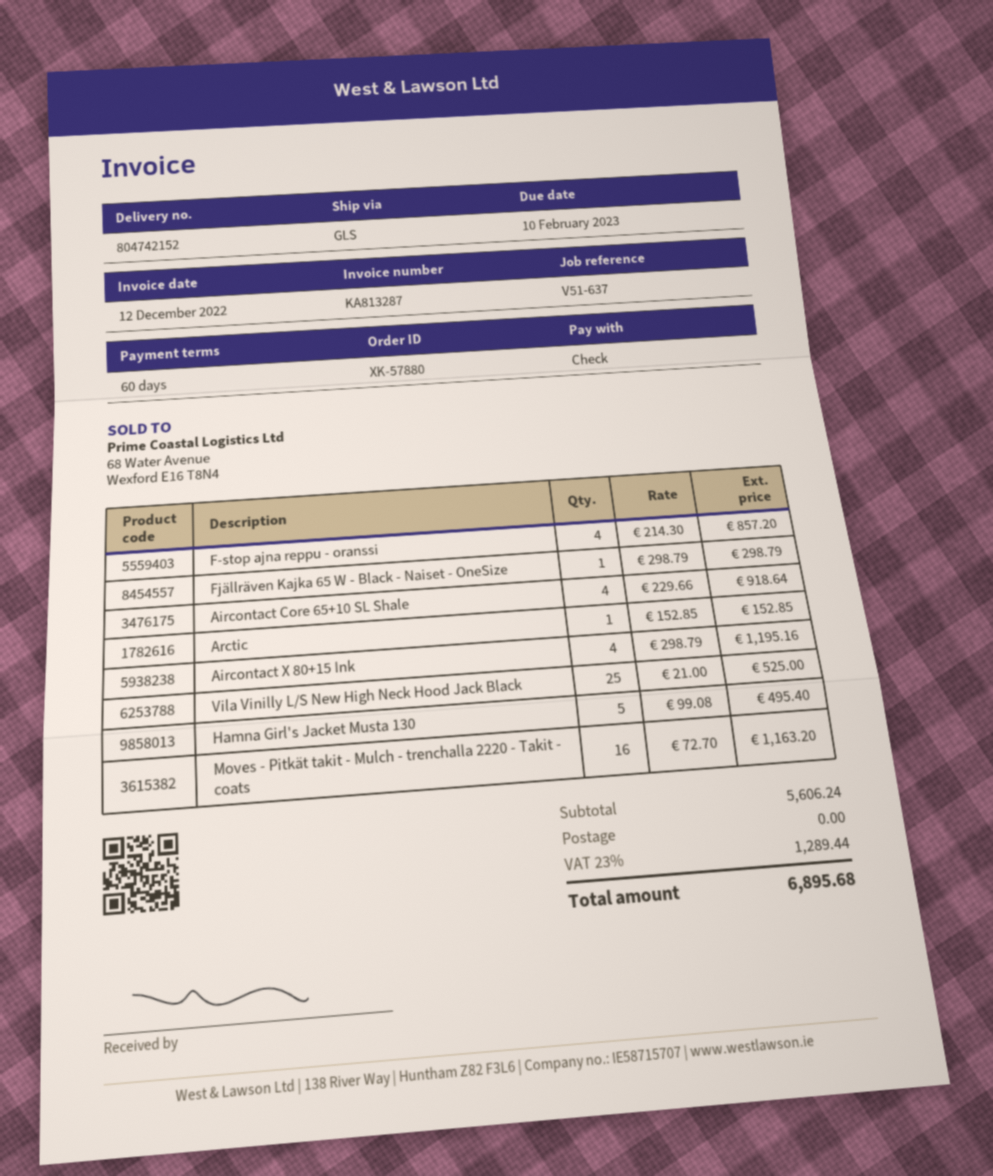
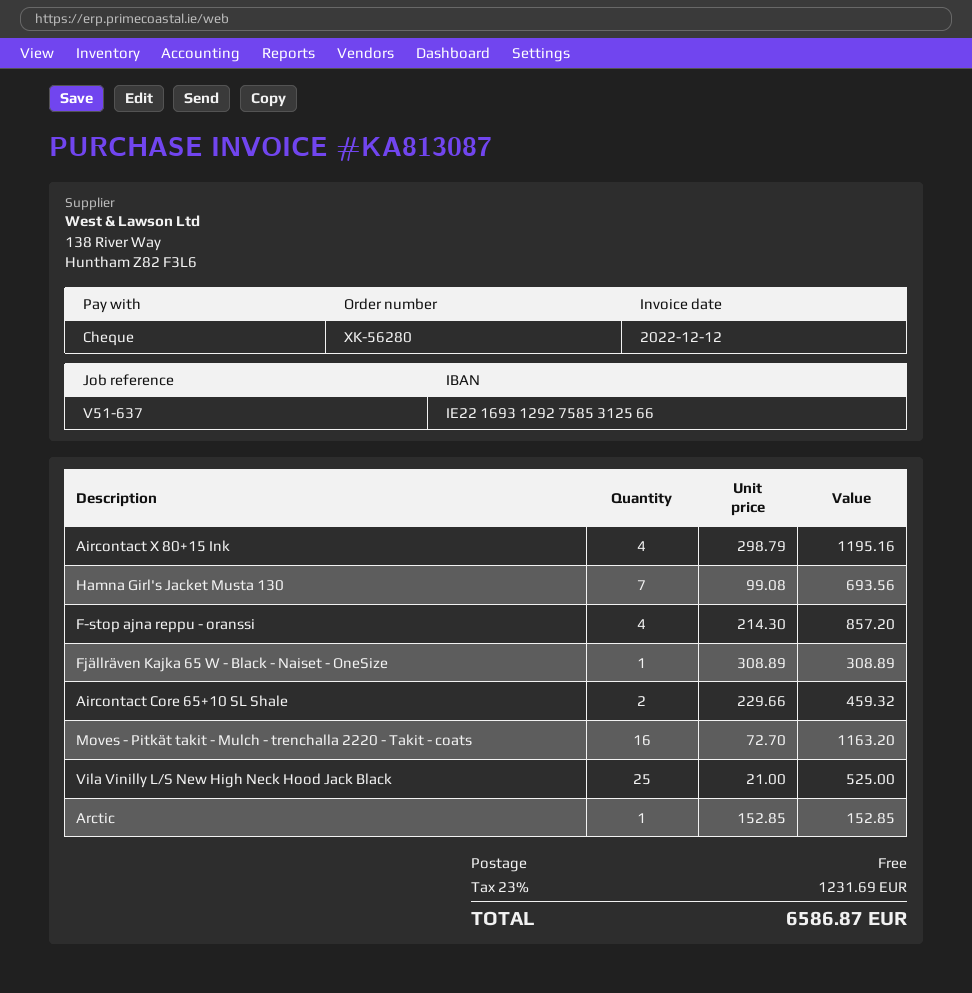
order number: XK-57880 -> XK-56280
invoice number: KA813287 -> KA813087
Fjällräven Kajka 65 W - Black - Naiset - OneSize: 1 x 298.79 = 298.79 -> 1 x 308.89 = 308.89
Aircontact Core 65+10 SL Shale: 4 x 229.66 = 918.64 -> 2 x 229.66 = 459.32
Hamna Girl's Jacket Musta 130: 5 x 99.08 = 495.40 -> 7 x 99.08 = 693.56
tax: 23% = 1289.44 -> 23% = 1231.69
total: 6895.68 -> 6586.87

